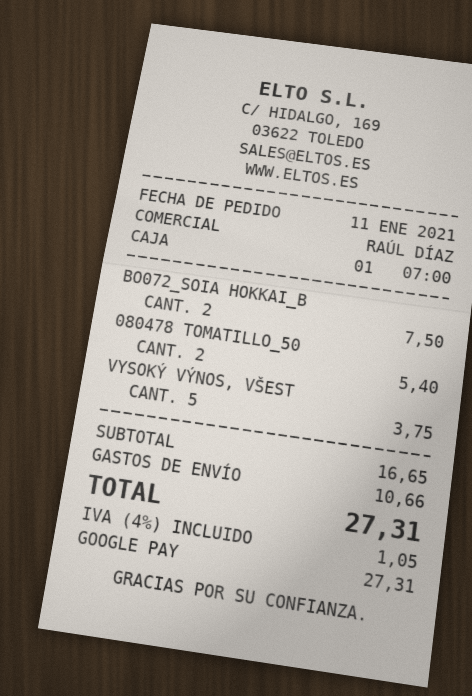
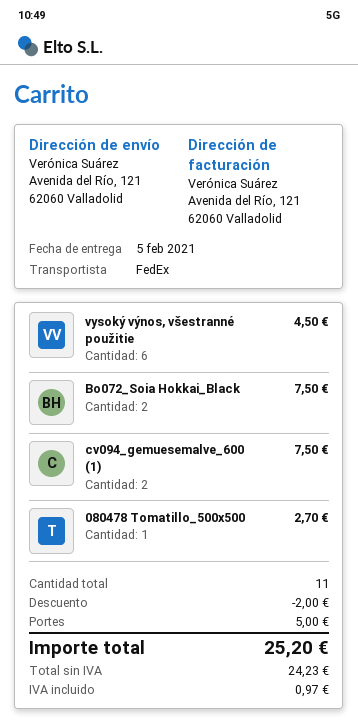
080478 TOMATILLO_50: 2 for 5.40 -> 1 for 2.70
VYSOKÝ VÝNOS, VŠEST: 5 for 3.75 -> 6 for 4.50
cv094_gemuesemalve_600 (1): none -> 2 for 7.50
discount: none -> 2.00
shipping: 10.66 -> 5.00
tax: 1.05 -> 0.97
total: 27.31 -> 25.20

